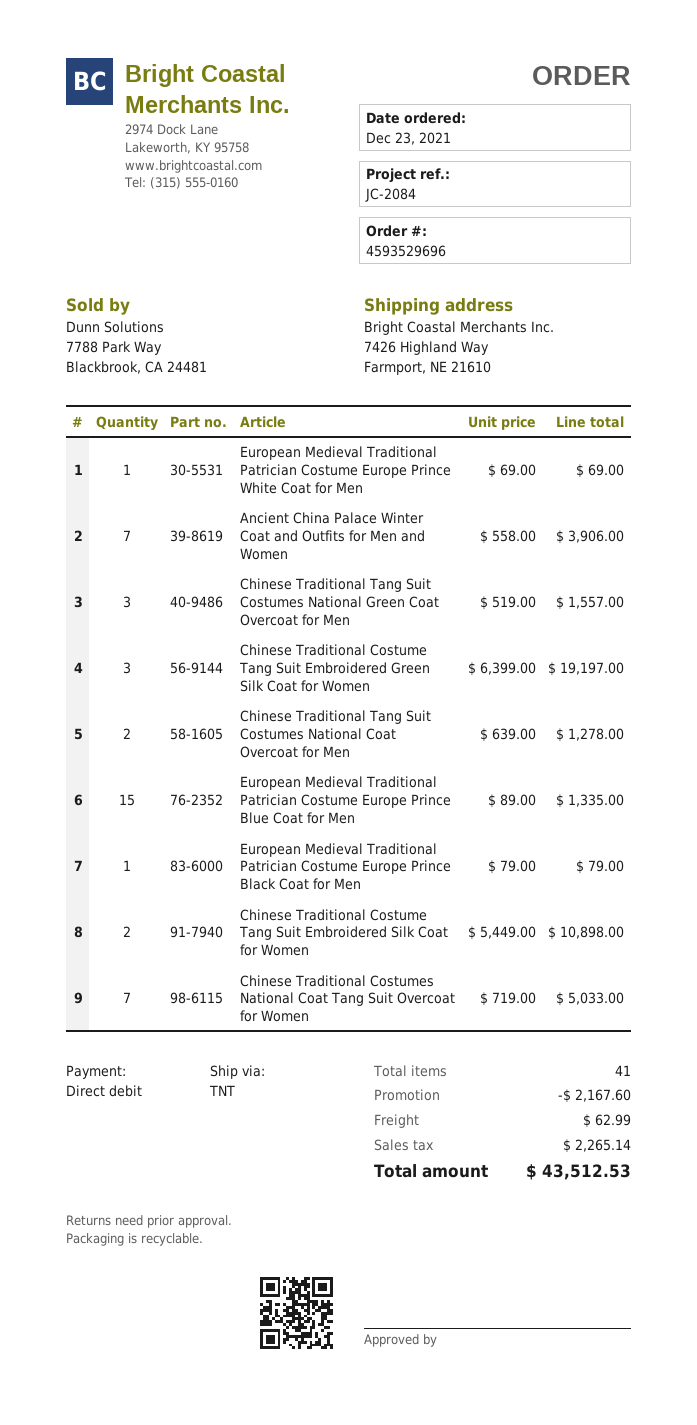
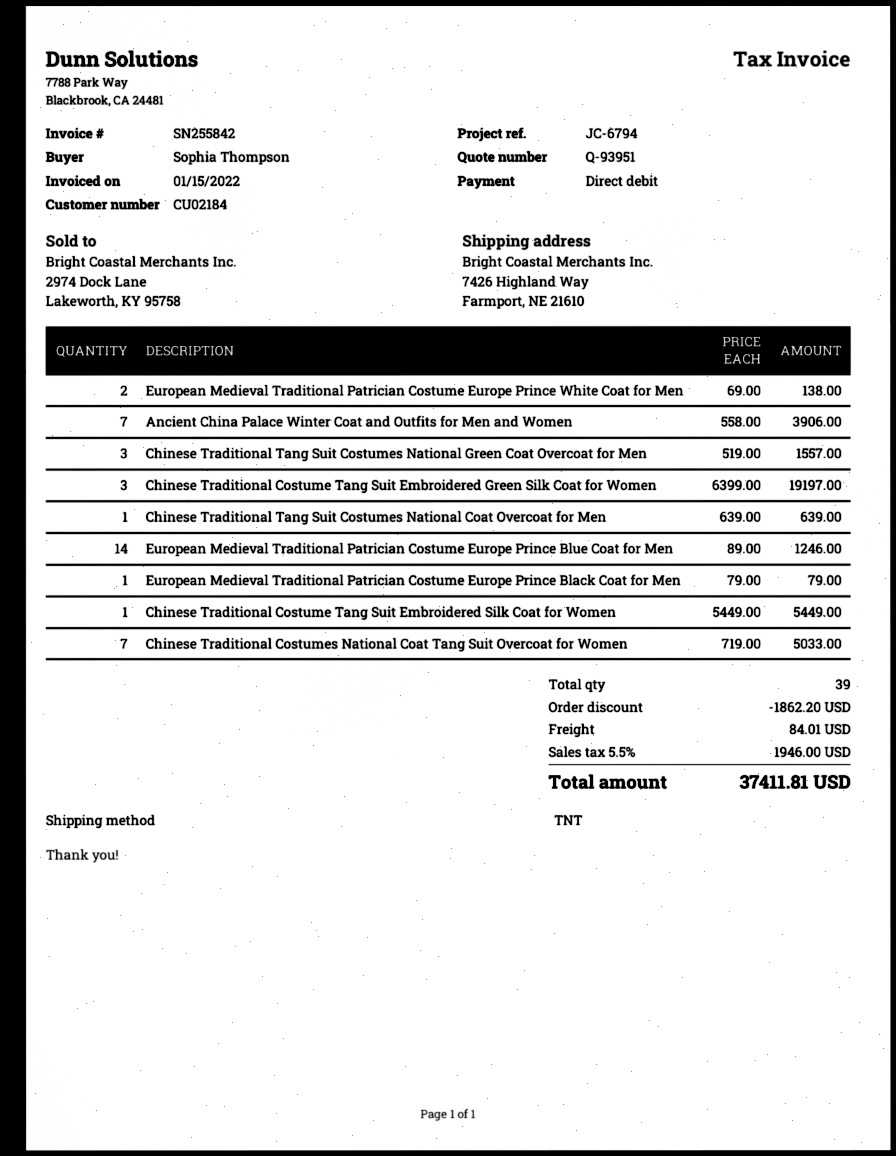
reference: JC-2084 -> JC-6794
European Medieval Traditional Patrician Costume Europe Prince White Coat for Men: 1 x 69.00 = 69.00 -> 2 x 69.00 = 138.00
Chinese Traditional Tang Suit Costumes National Coat Overcoat for Men: 2 x 639.00 = 1278.00 -> 1 x 639.00 = 639.00
European Medieval Traditional Patrician Costume Europe Prince Blue Coat for Men: 15 x 89.00 = 1335.00 -> 14 x 89.00 = 1246.00
Chinese Traditional Costume Tang Suit Embroidered Silk Coat for Women: 2 x 5449.00 = 10898.00 -> 1 x 5449.00 = 5449.00
total quantity: 41 -> 39
discount: 2167.60 -> 1862.20
shipping: 62.99 -> 84.01
tax: 2265.14 -> 1946.00
total: 43512.53 -> 37411.81

